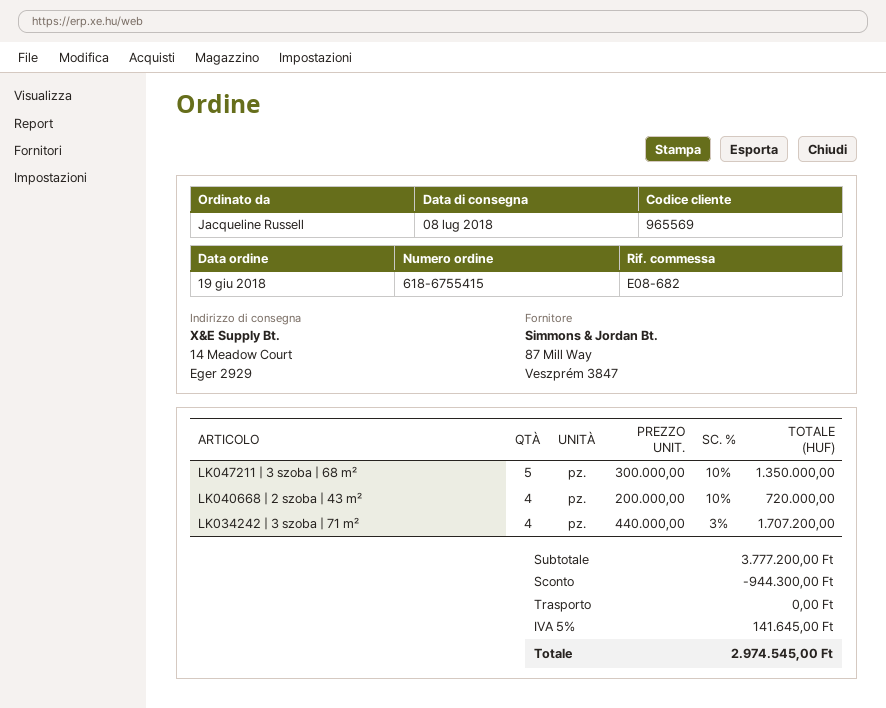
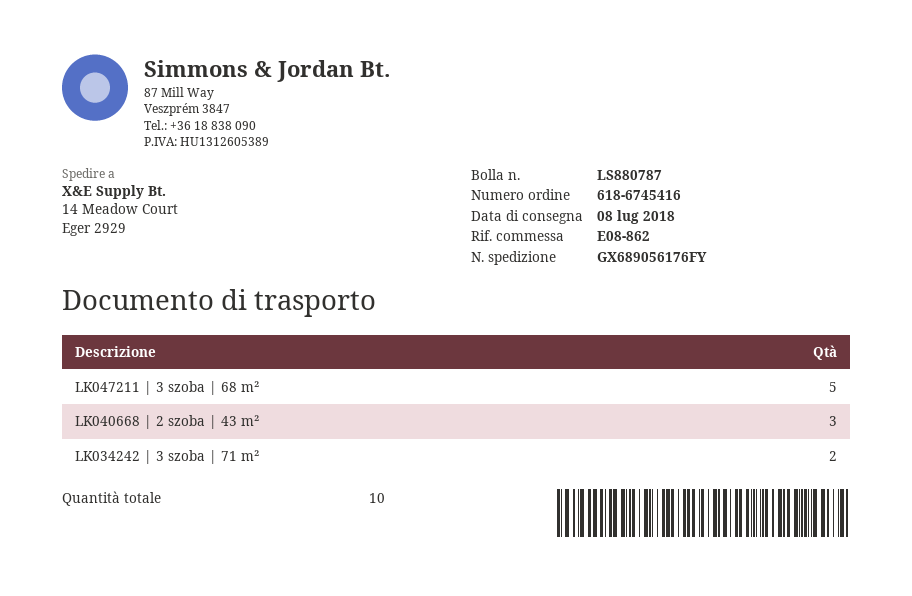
order number: 618-6755415 -> 618-6745416
reference: E08-682 -> E08-862
LK040668 | 2 szoba | 43 m²: 4 -> 3
LK034242 | 3 szoba | 71 m²: 4 -> 2

